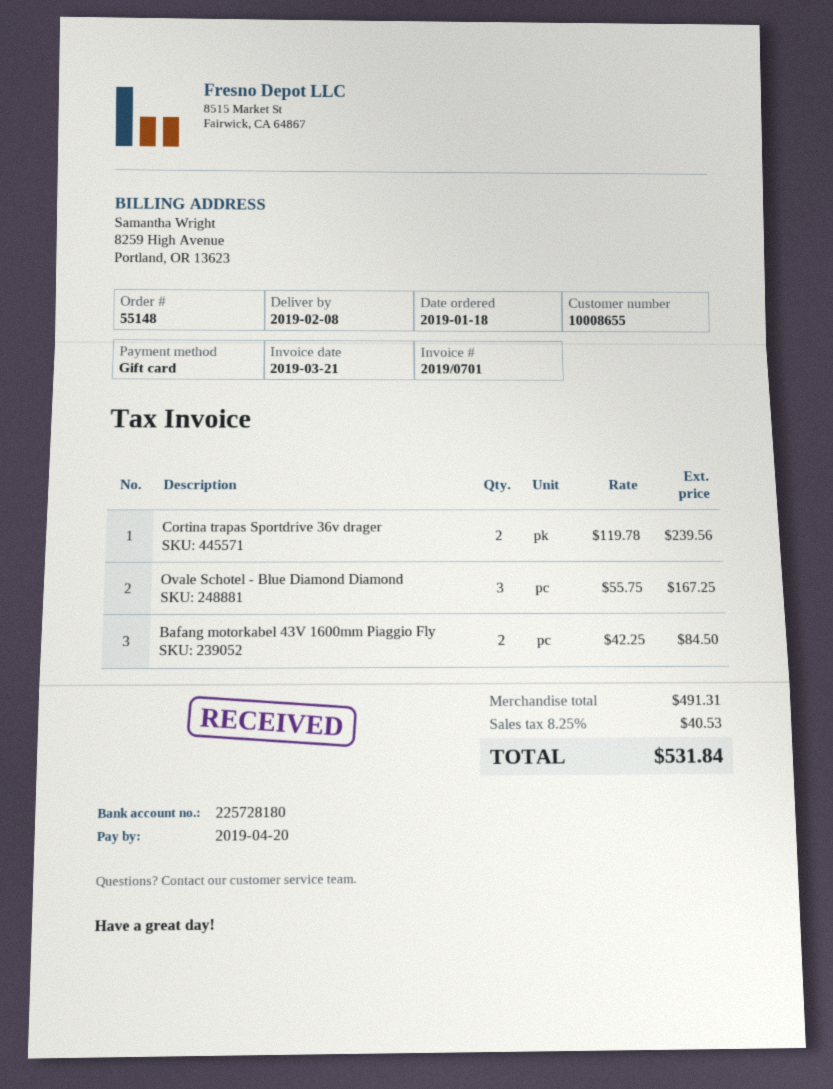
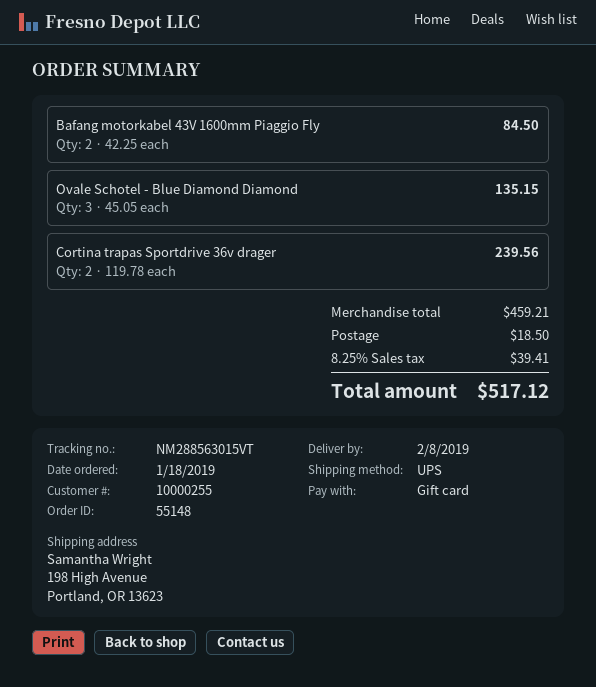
customer number: 10008655 -> 10000255
Ovale Schotel - Blue Diamond Diamond: 3 x 55.75 = 167.25 -> 3 x 45.05 = 135.15
subtotal: 491.31 -> 459.21
shipping: none -> 18.50
tax: 8.25% = 40.53 -> 8.25% = 39.41
total: 531.84 -> 517.12

